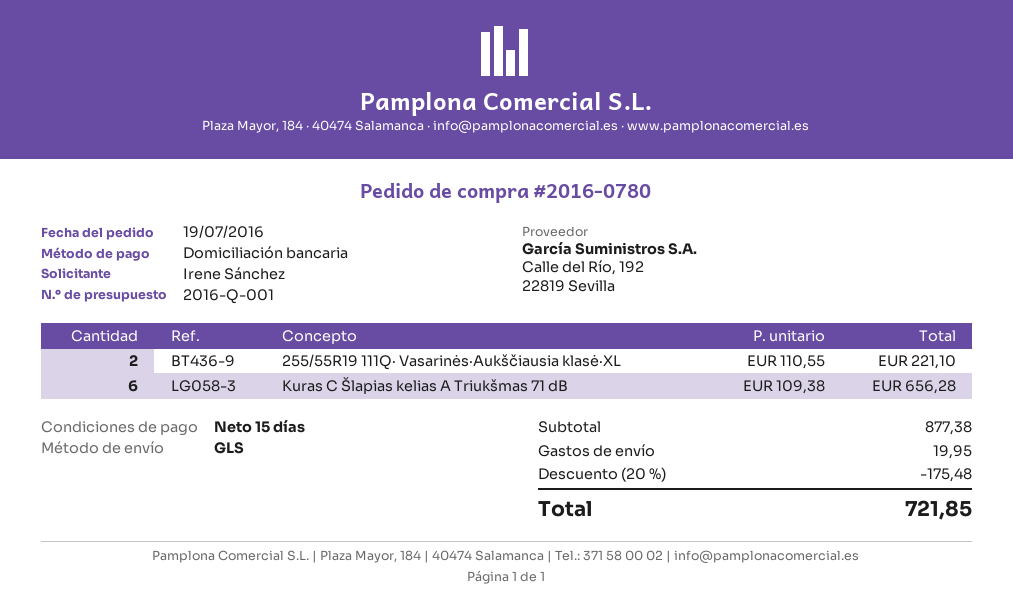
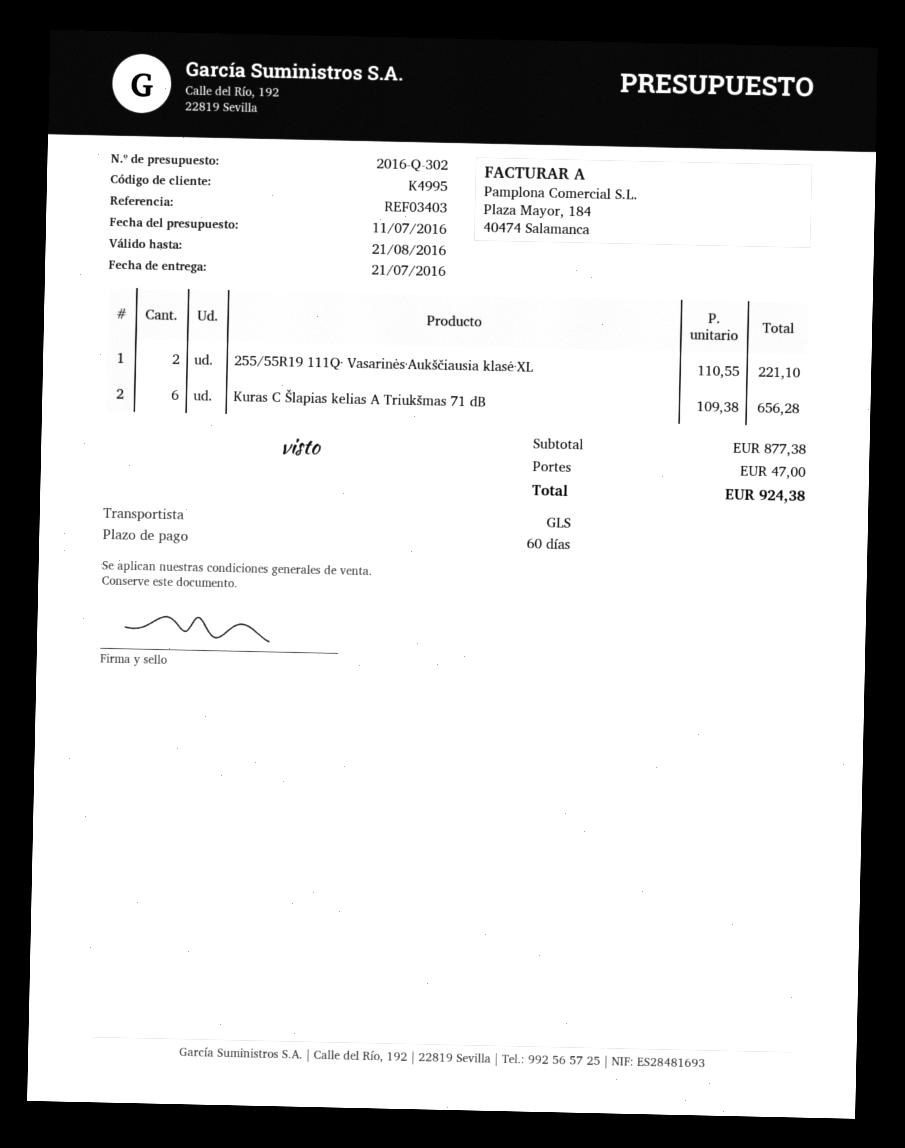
quote number: 2016-Q-001 -> 2016-Q-302
payment terms: 15 days -> 60 days
discount: 20% = 175.48 -> none
shipping: 19.95 -> 47.00
total: 721.85 -> 924.38

